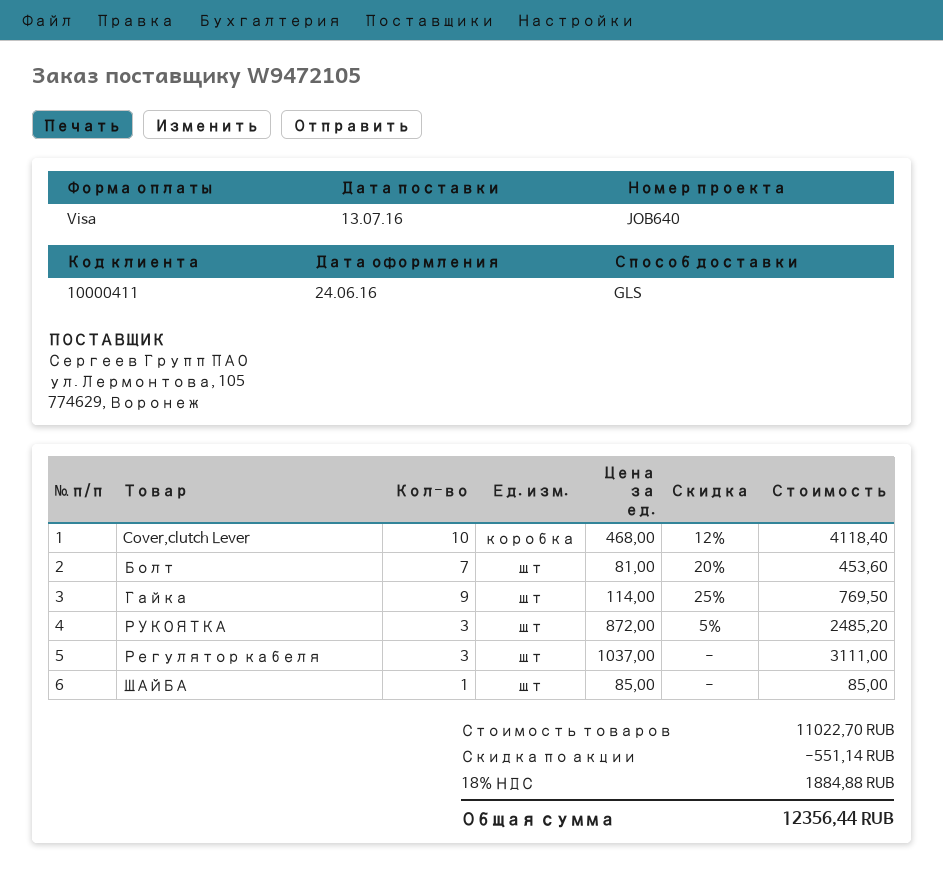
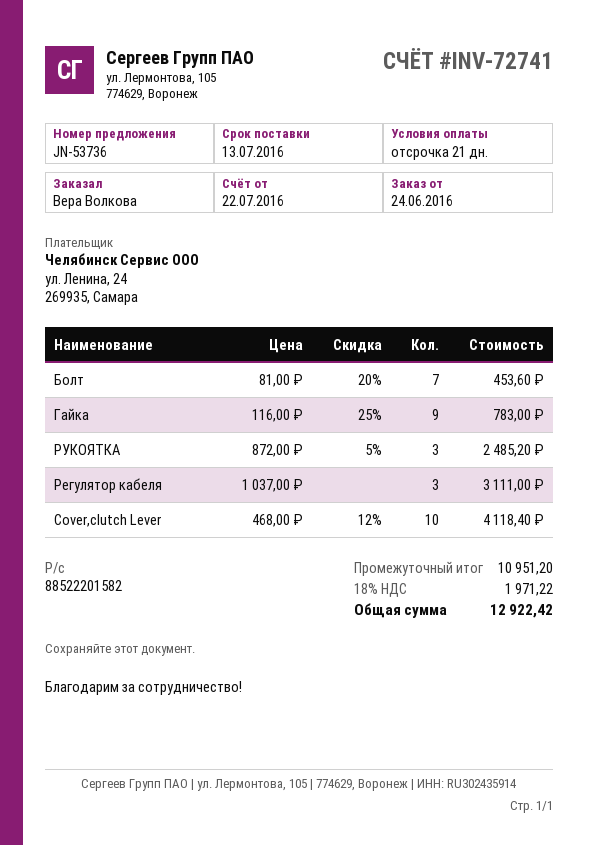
Гайка: 9 x 114.00 - 25% = 769.50 -> 9 x 116.00 - 25% = 783.00
ШАЙБА: 1 x 85.00 = 85.00 -> none
subtotal: 11022.70 -> 10951.20
discount: 551.14 -> none
tax: 18% = 1884.88 -> 18% = 1971.22
total: 12356.44 -> 12922.42

